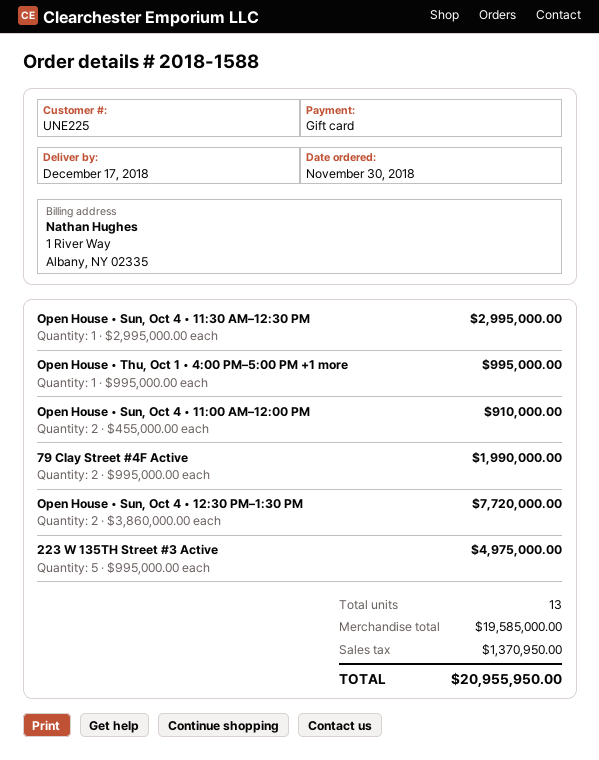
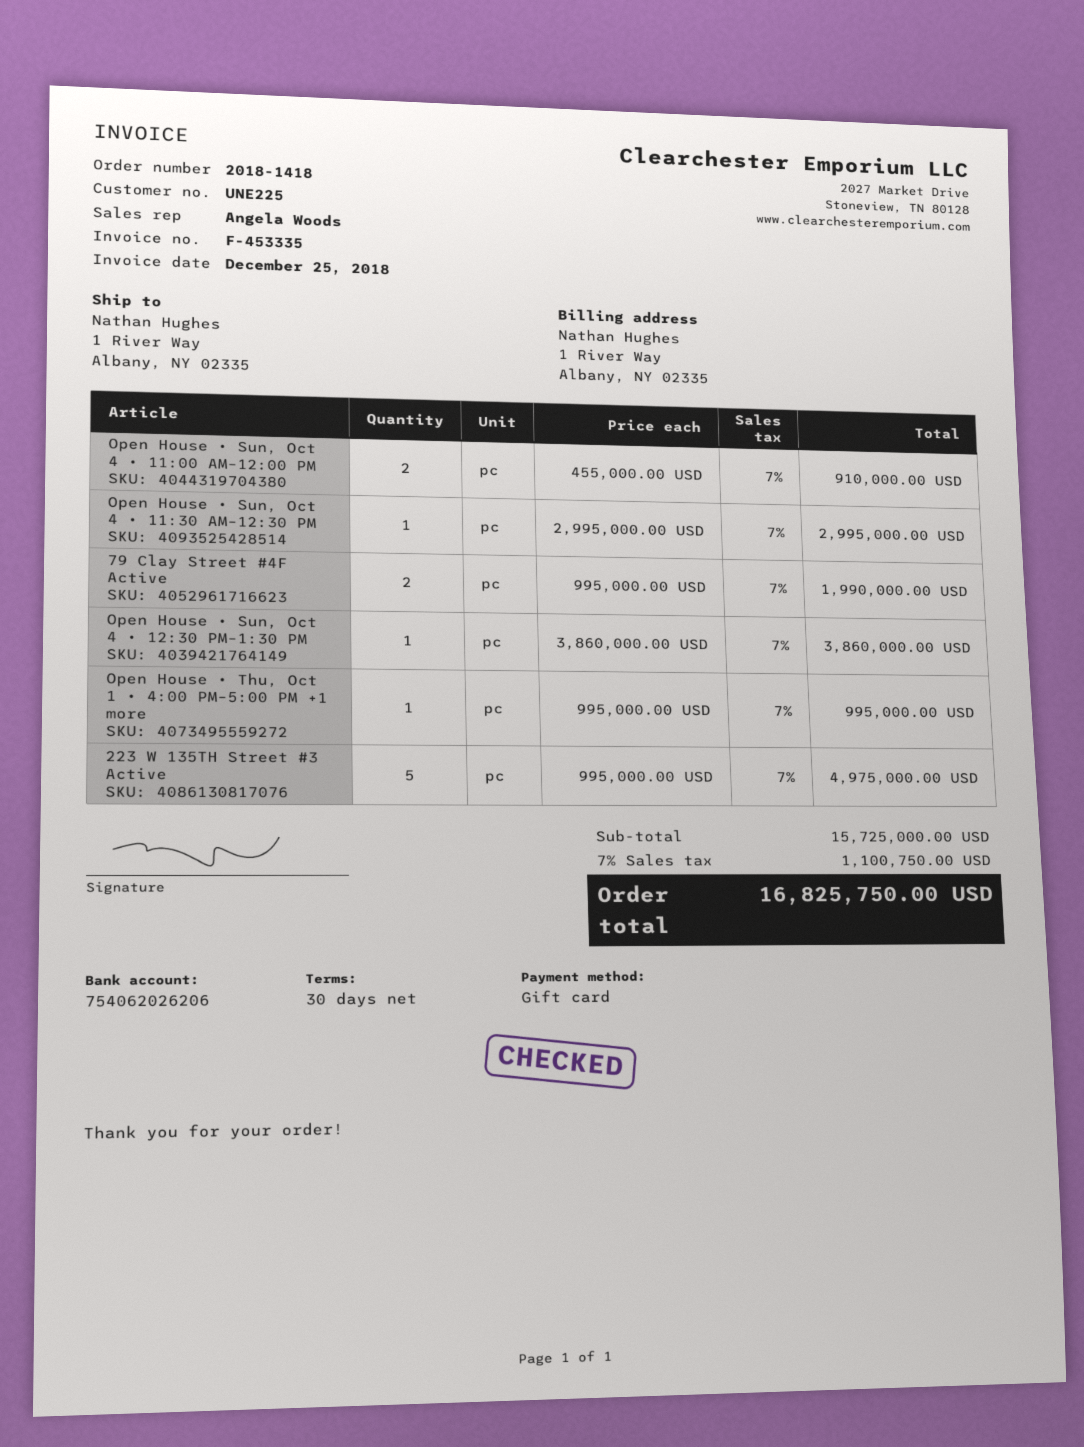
order number: 2018-1588 -> 2018-1418
Open House • Sun, Oct 4 • 12:30 PM–1:30 PM: 2 x 3860000.00 = 7720000.00 -> 1 x 3860000.00 = 3860000.00
subtotal: 19585000.00 -> 15725000.00
tax: 1370950.00 -> 1100750.00
total: 20955950.00 -> 16825750.00

